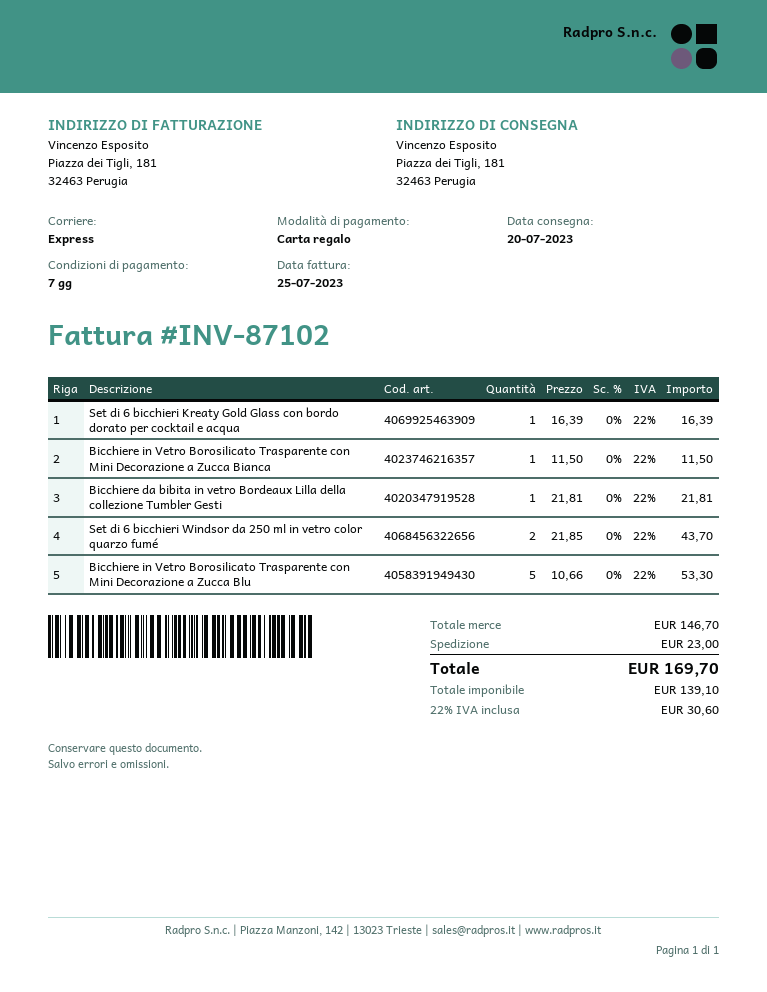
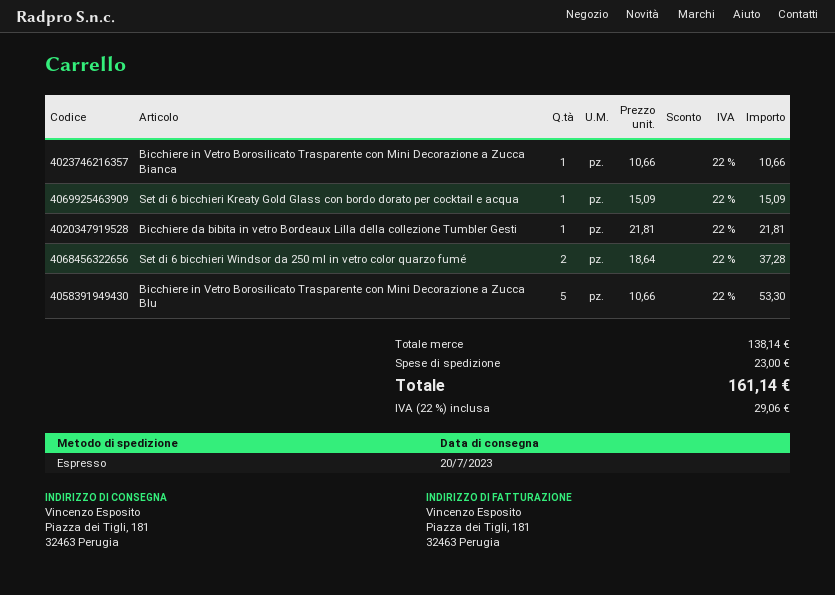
Set di 6 bicchieri Kreaty Gold Glass con bordo dorato per cocktail e acqua: 1 x 16.39 = 16.39 -> 1 x 15.09 = 15.09
Bicchiere in Vetro Borosilicato Trasparente con Mini Decorazione a Zucca Bianca: 1 x 11.50 = 11.50 -> 1 x 10.66 = 10.66
Set di 6 bicchieri Windsor da 250 ml in vetro color quarzo fumé: 2 x 21.85 = 43.70 -> 2 x 18.64 = 37.28
subtotal: 146.70 -> 138.14
tax: 22% = 30.60 -> 22% = 29.06
total: 169.70 -> 161.14

